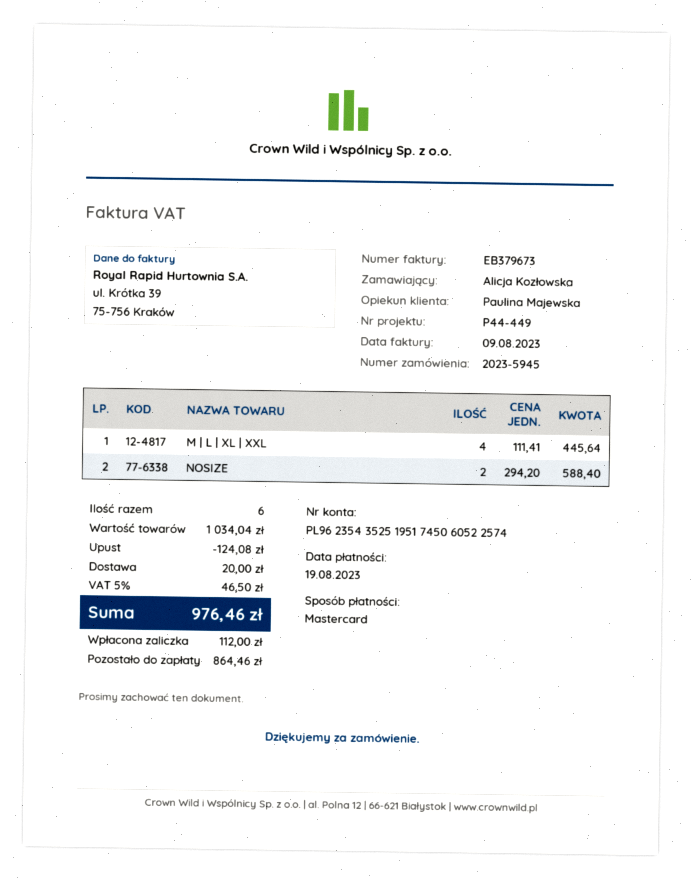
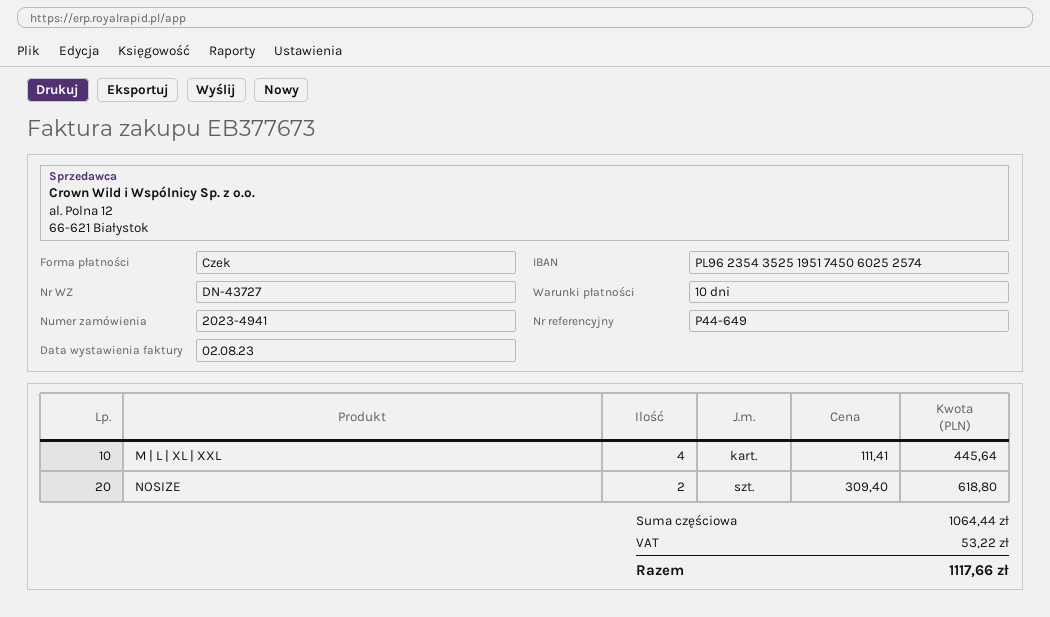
order number: 2023-5945 -> 2023-4941
invoice number: EB379673 -> EB377673
invoice date: 2023-08-09 -> 2023-08-02
reference: P44-449 -> P44-649
payment method: Mastercard -> cheque
bank account: PL96235435251951745060522574 -> PL96235435251951745060252574
NOSIZE: 2 x 294.20 = 588.40 -> 2 x 309.40 = 618.80
subtotal: 1034.04 -> 1064.44
discount: 124.08 -> none
shipping: 20.00 -> none
tax: 46.50 -> 53.22
total: 976.46 -> 1117.66

